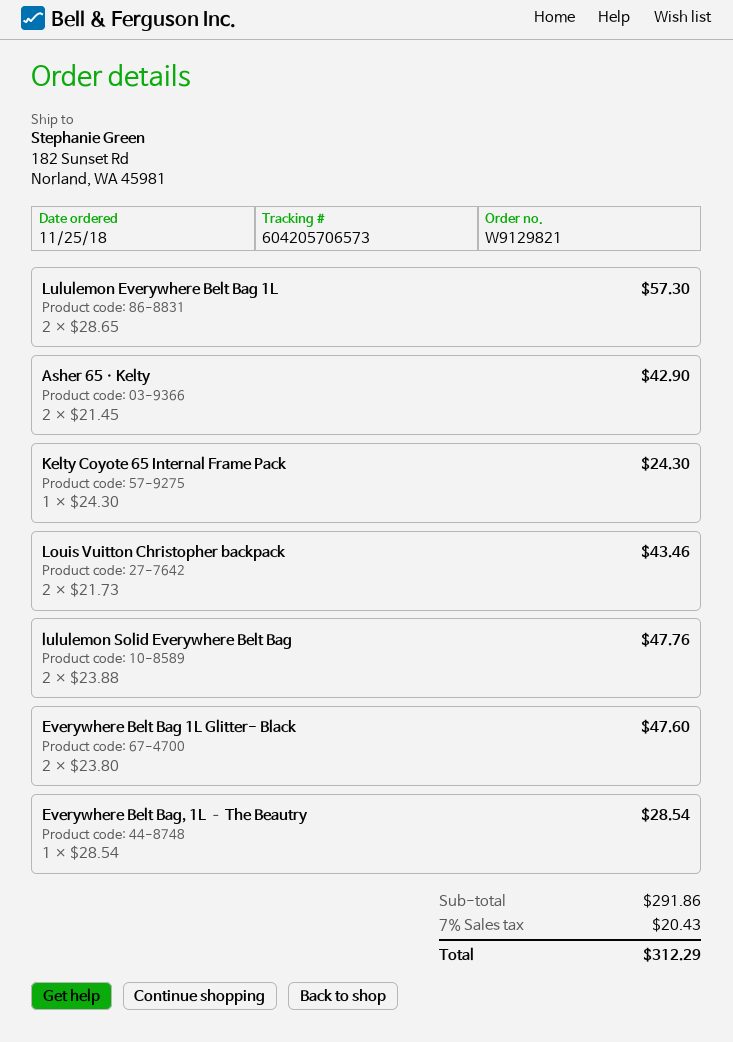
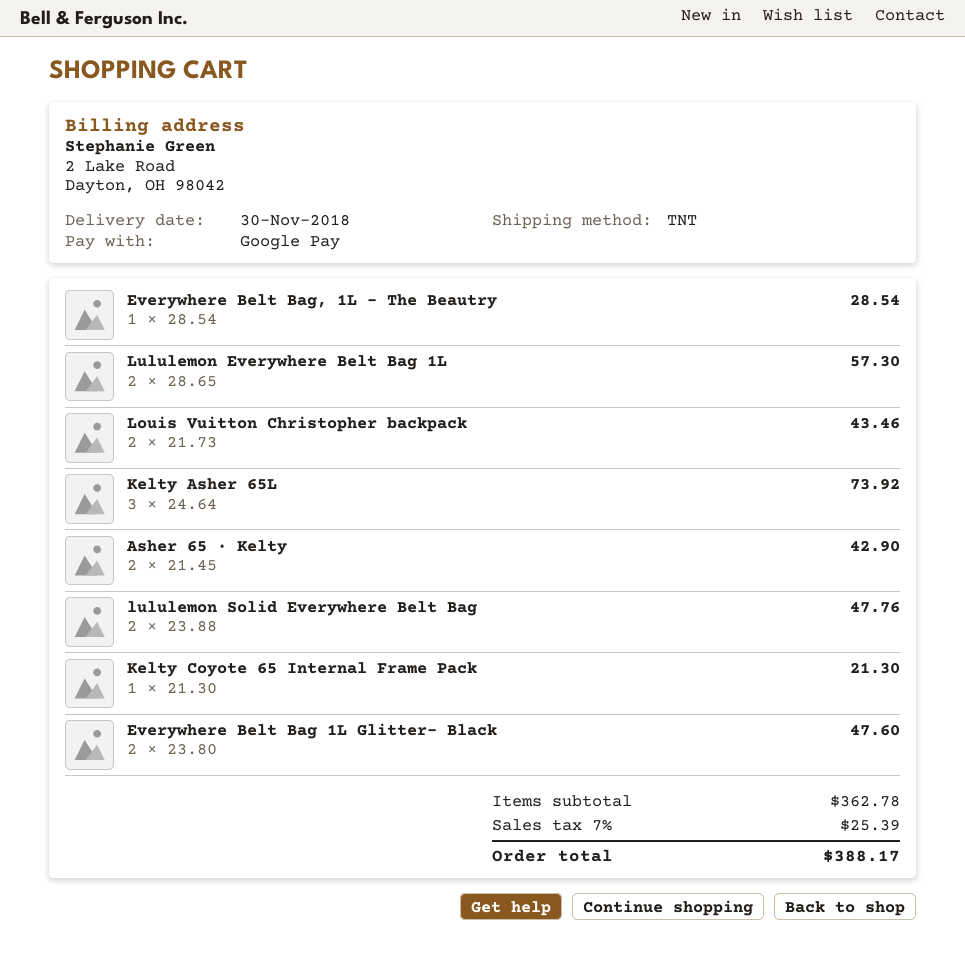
Kelty Coyote 65 Internal Frame Pack: 1 x 24.30 = 24.30 -> 1 x 21.30 = 21.30
Kelty Asher 65L: none -> 3 x 24.64 = 73.92
subtotal: 291.86 -> 362.78
tax: 7% = 20.43 -> 7% = 25.39
total: 312.29 -> 388.17

